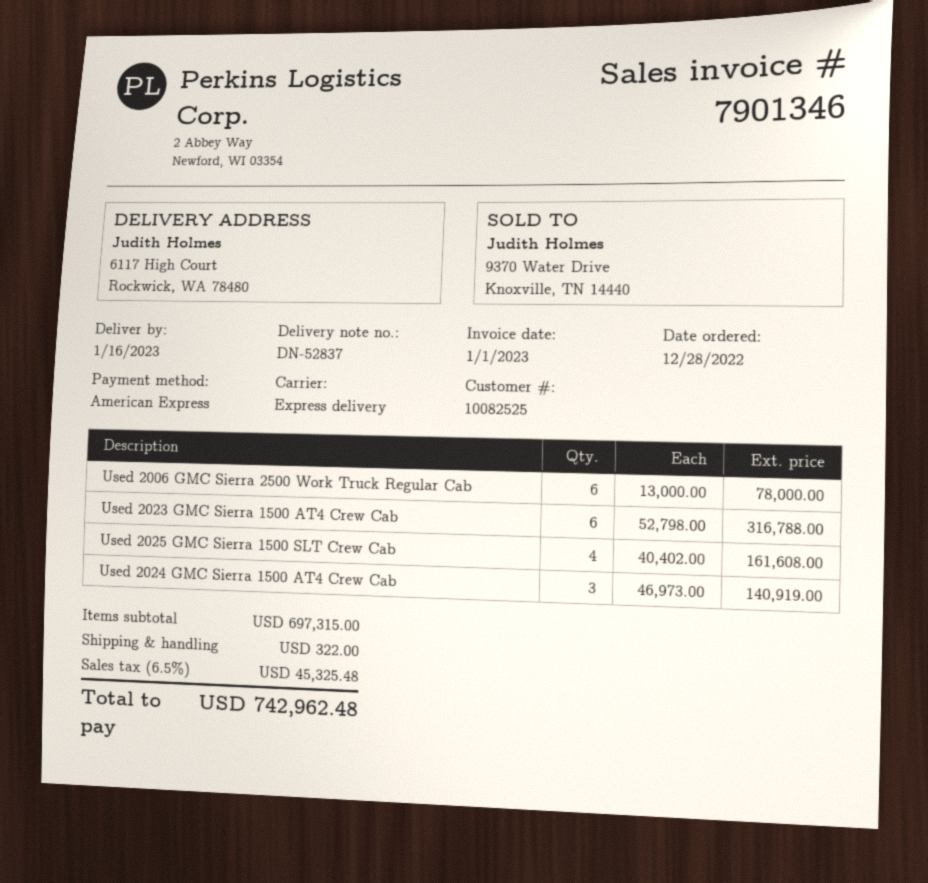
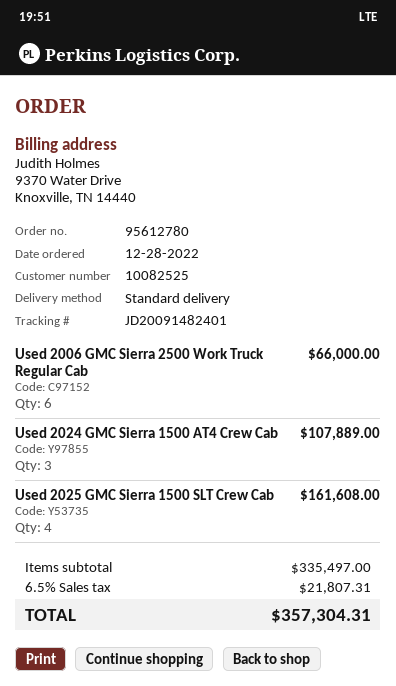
shipping method: express -> standard
Used 2006 GMC Sierra 2500 Work Truck Regular Cab: 6 for 78000.00 -> 6 for 66000.00
Used 2023 GMC Sierra 1500 AT4 Crew Cab: 6 for 316788.00 -> none
Used 2024 GMC Sierra 1500 AT4 Crew Cab: 3 for 140919.00 -> 3 for 107889.00
subtotal: 697315.00 -> 335497.00
shipping: 322.00 -> none
tax: 6.5% = 45325.48 -> 6.5% = 21807.31
total: 742962.48 -> 357304.31

